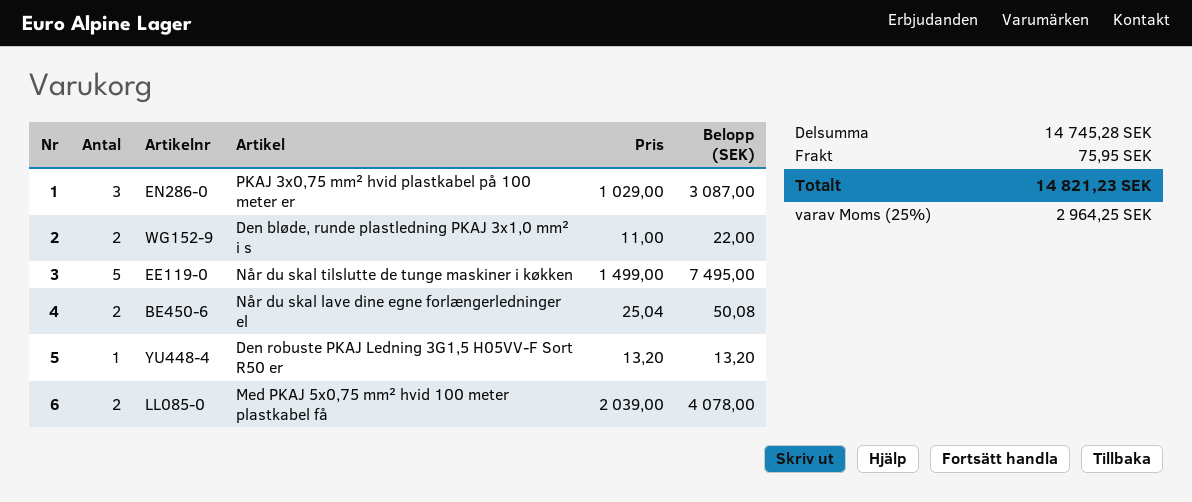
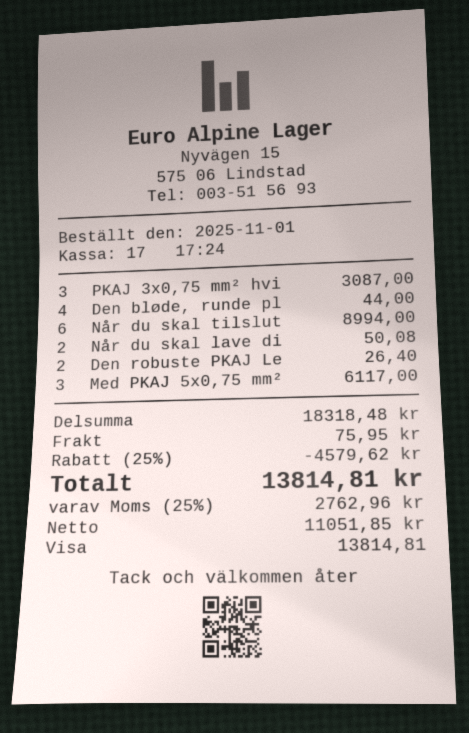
Den bløde, runde plastledning PKAJ 3x1,0 mm² i s: 2 for 22.00 -> 4 for 44.00
Når du skal tilslutte de tunge maskiner i køkken: 5 for 7495.00 -> 6 for 8994.00
Den robuste PKAJ Ledning 3G1,5 H05VV-F Sort R50 er: 1 for 13.20 -> 2 for 26.40
Med PKAJ 5x0,75 mm² hvid 100 meter plastkabel få: 2 for 4078.00 -> 3 for 6117.00
subtotal: 14745.28 -> 18318.48
discount: none -> 25% = 4579.62
tax: 25% = 2964.25 -> 25% = 2762.96
total: 14821.23 -> 13814.81

